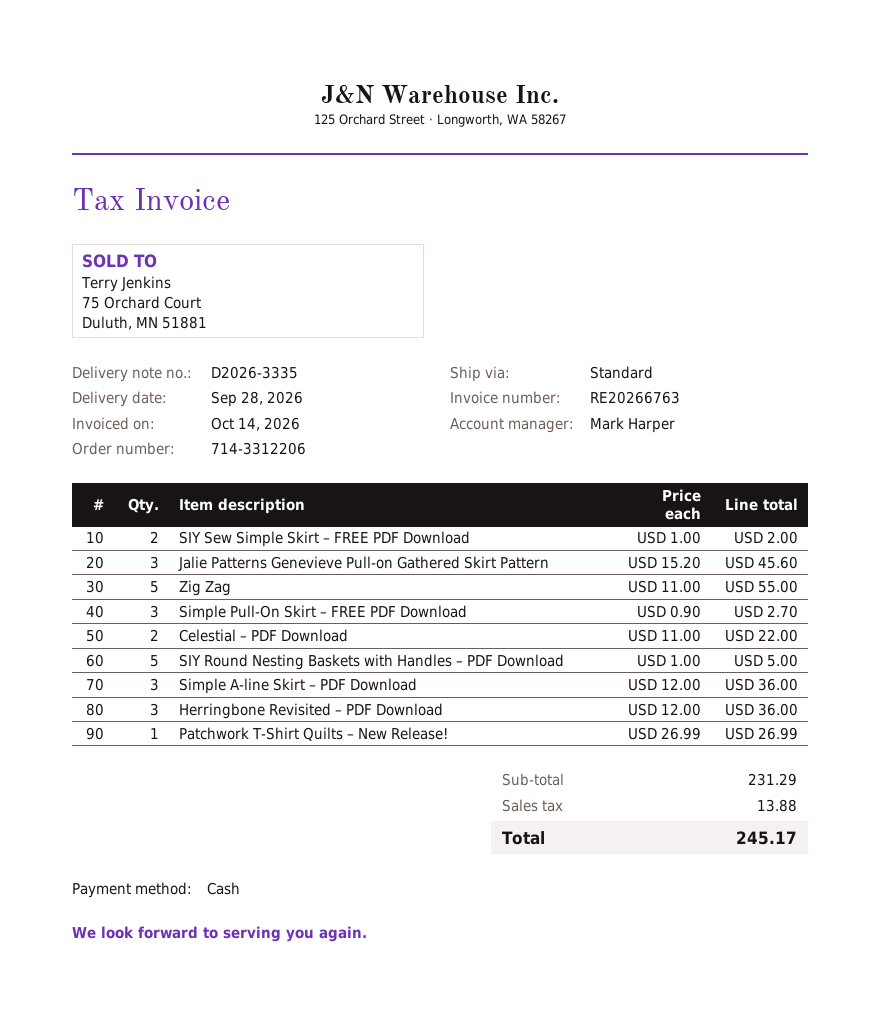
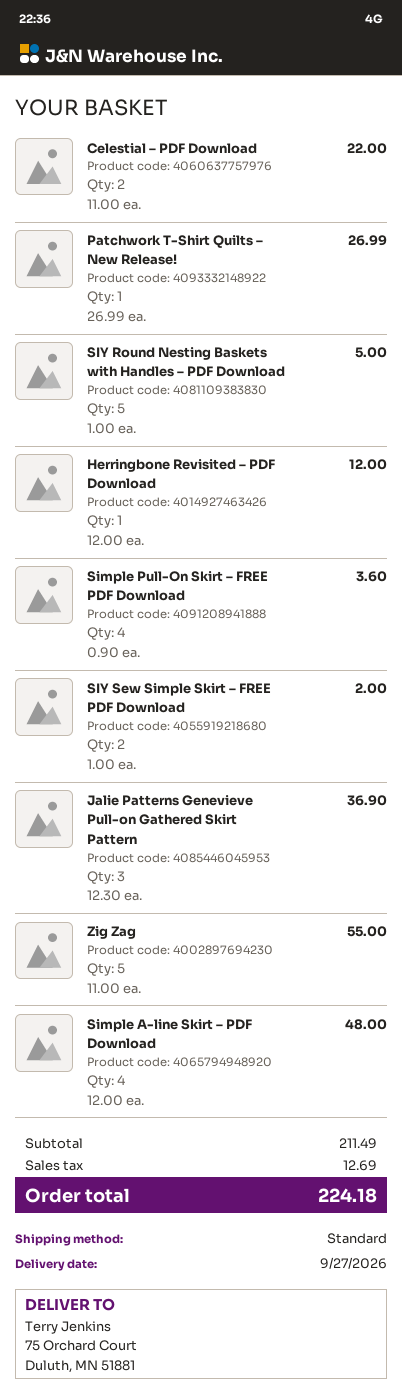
delivery date: 2026-09-28 -> 2026-09-27
Jalie Patterns Genevieve Pull-on Gathered Skirt Pattern: 3 x 15.20 = 45.60 -> 3 x 12.30 = 36.90
Simple Pull-On Skirt – FREE PDF Download: 3 x 0.90 = 2.70 -> 4 x 0.90 = 3.60
Simple A-line Skirt – PDF Download: 3 x 12.00 = 36.00 -> 4 x 12.00 = 48.00
Herringbone Revisited – PDF Download: 3 x 12.00 = 36.00 -> 1 x 12.00 = 12.00
subtotal: 231.29 -> 211.49
tax: 13.88 -> 12.69
total: 245.17 -> 224.18

